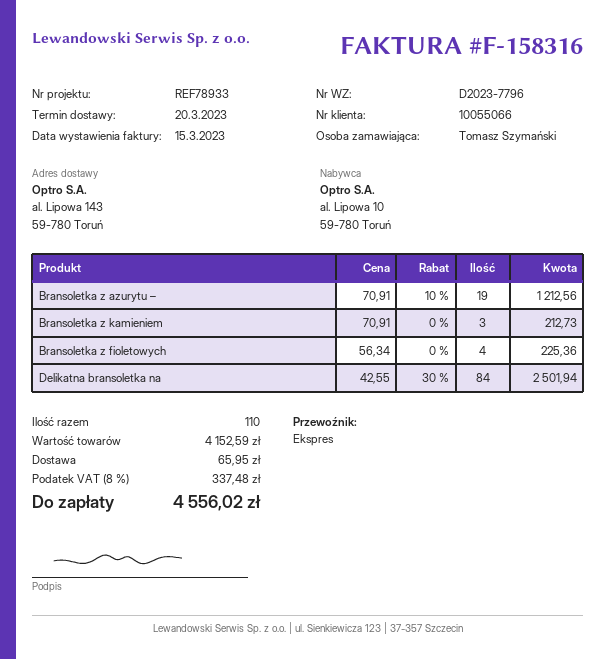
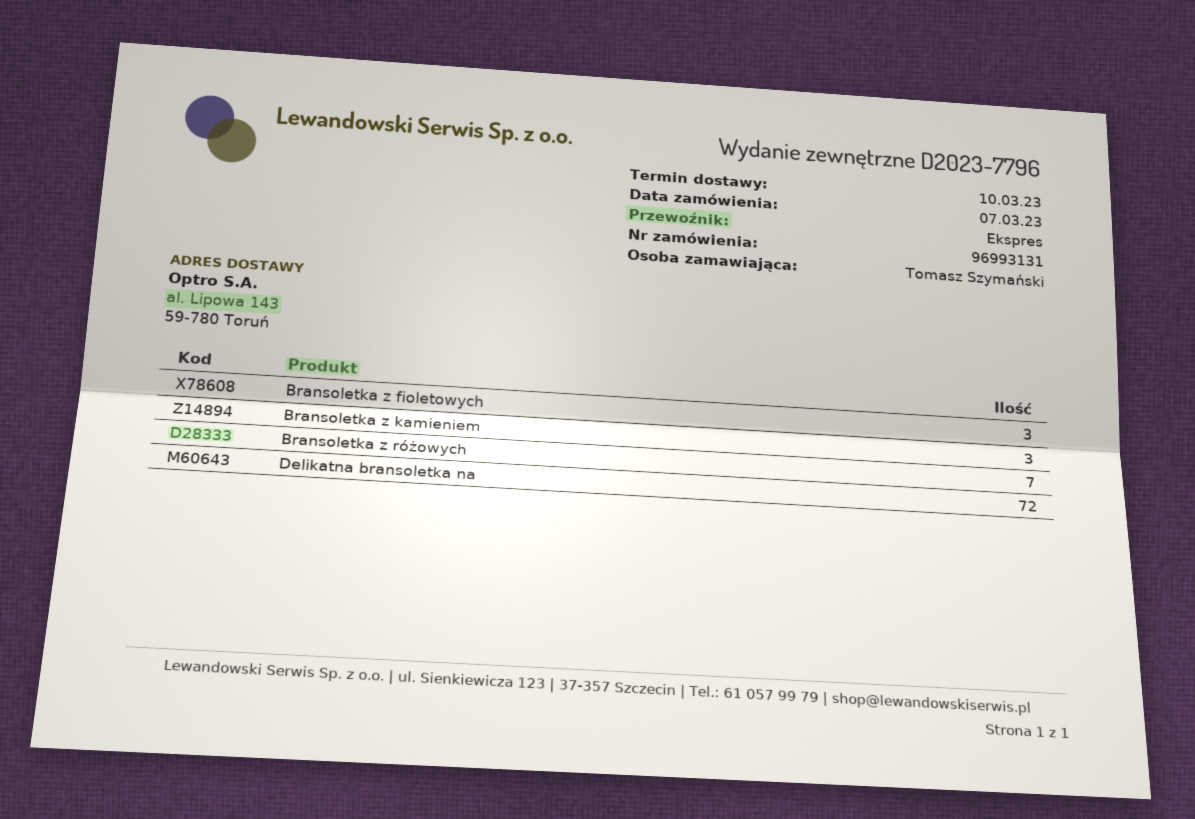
delivery date: 2023-03-20 -> 2023-03-10
Bransoletka z azurytu –: 19 -> none
Bransoletka z fioletowych: 4 -> 3
Delikatna bransoletka na: 84 -> 72
Bransoletka z różowych: none -> 7

